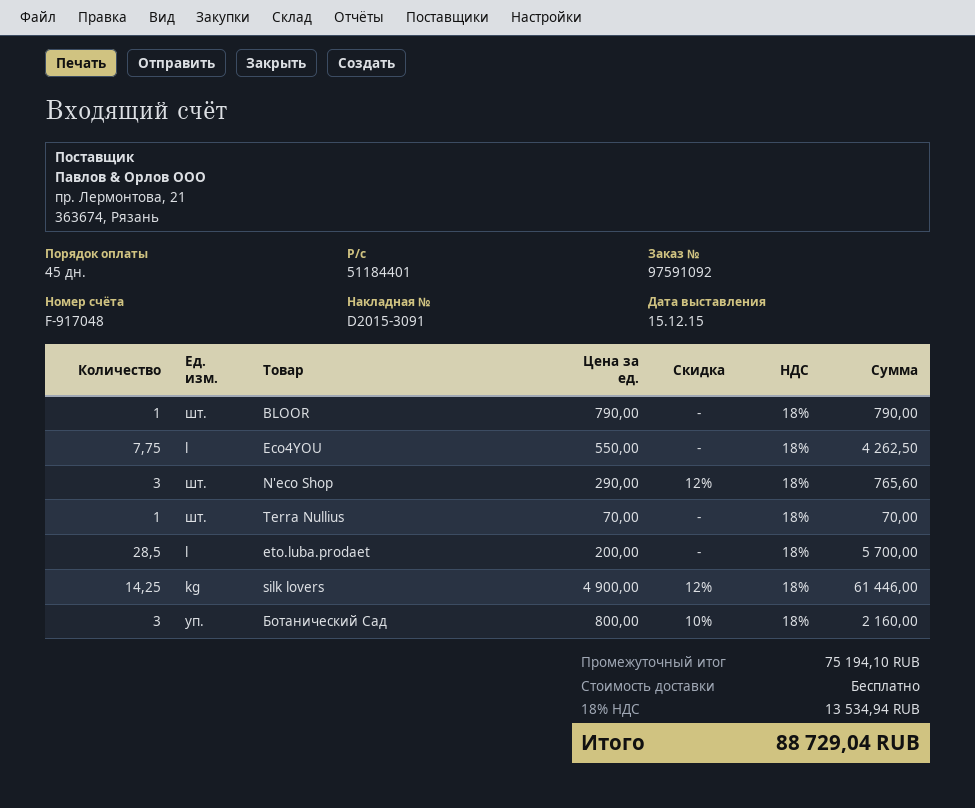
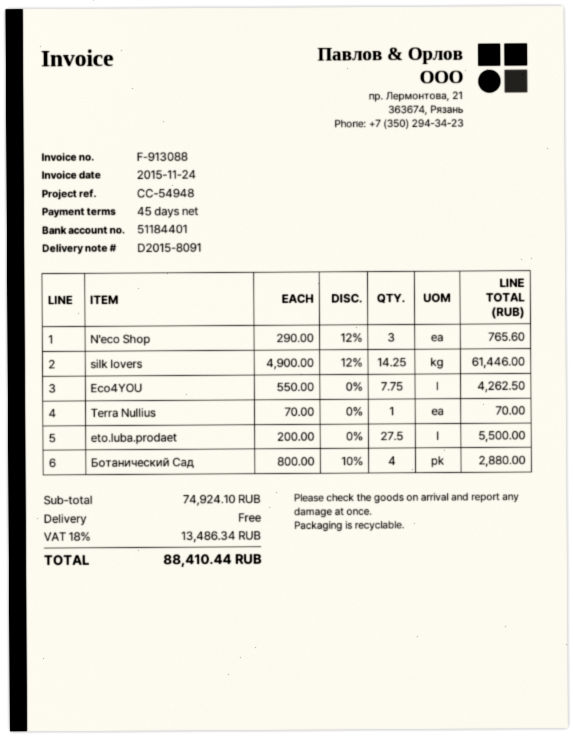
delivery note number: D2015-3091 -> D2015-8091
invoice number: F-917048 -> F-913088
invoice date: 2015-12-15 -> 2015-11-24
BLOOR: 1 x 790.00 = 790.00 -> none
eto.luba.prodaet: 28.5 x 200.00 = 5700.00 -> 27.5 x 200.00 = 5500.00
Ботанический Сад: 3 x 800.00 - 10% = 2160.00 -> 4 x 800.00 - 10% = 2880.00
subtotal: 75194.10 -> 74924.10
tax: 18% = 13534.94 -> 18% = 13486.34
total: 88729.04 -> 88410.44

